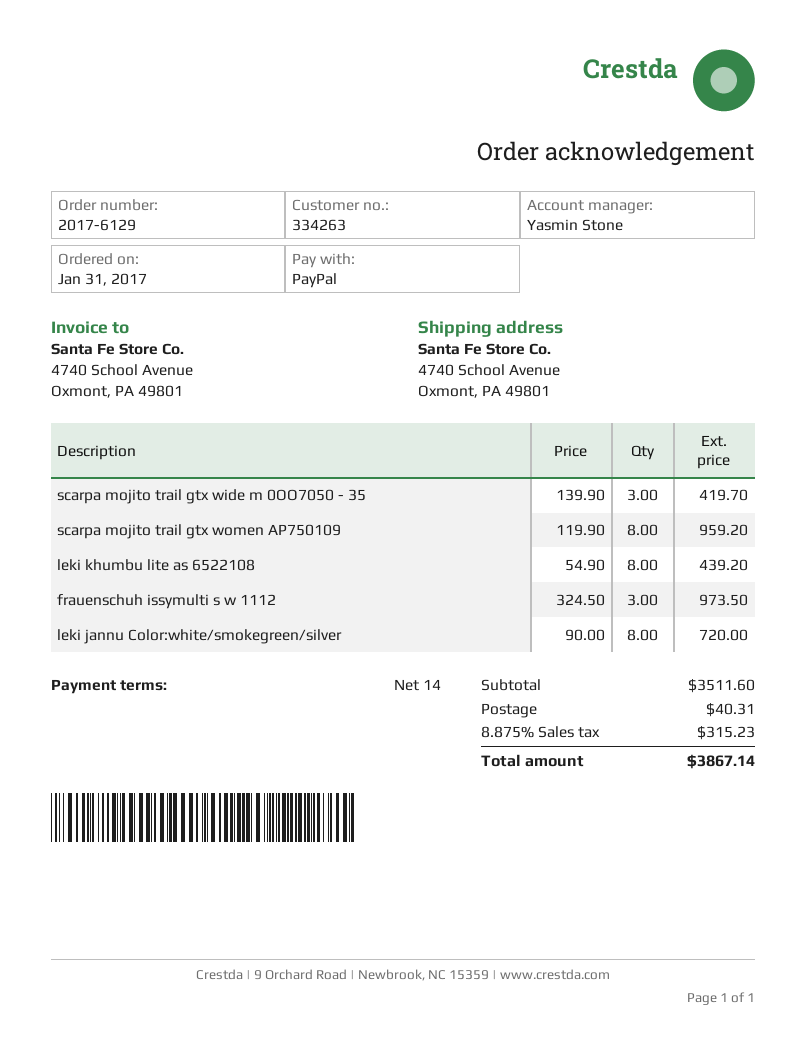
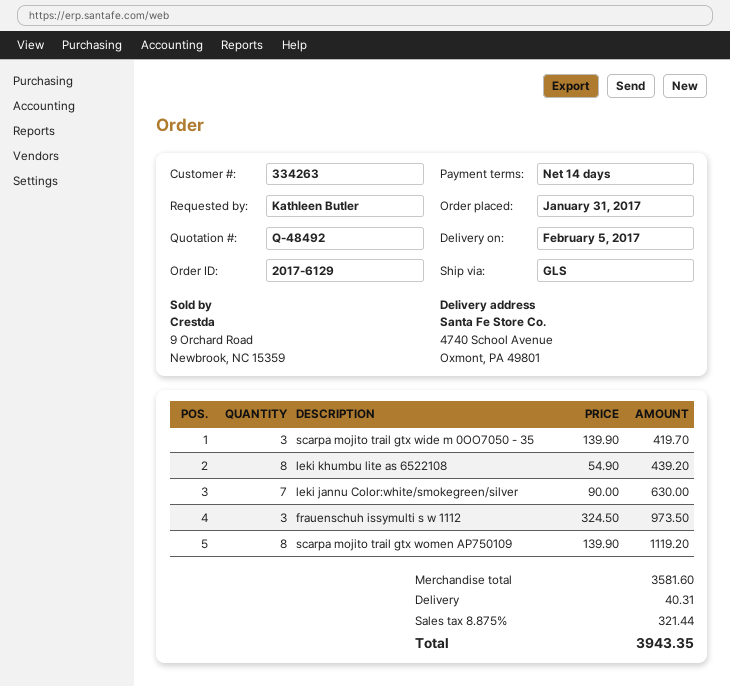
scarpa mojito trail gtx women AP750109: 8 x 119.90 = 959.20 -> 8 x 139.90 = 1119.20
leki jannu Color:white/smokegreen/silver: 8 x 90.00 = 720.00 -> 7 x 90.00 = 630.00
subtotal: 3511.60 -> 3581.60
tax: 8.875% = 315.23 -> 8.875% = 321.44
total: 3867.14 -> 3943.35

